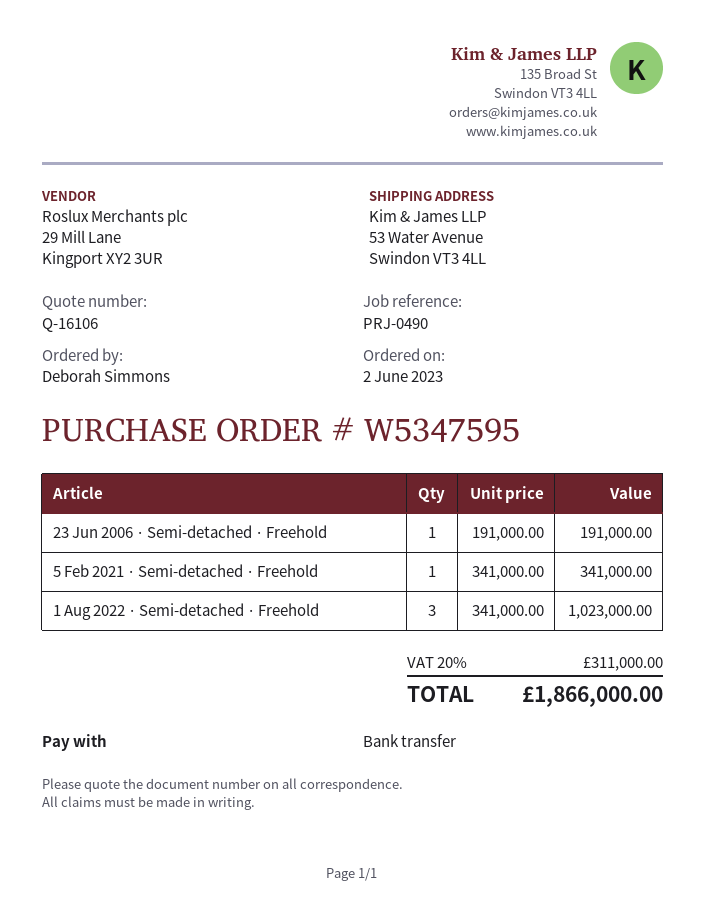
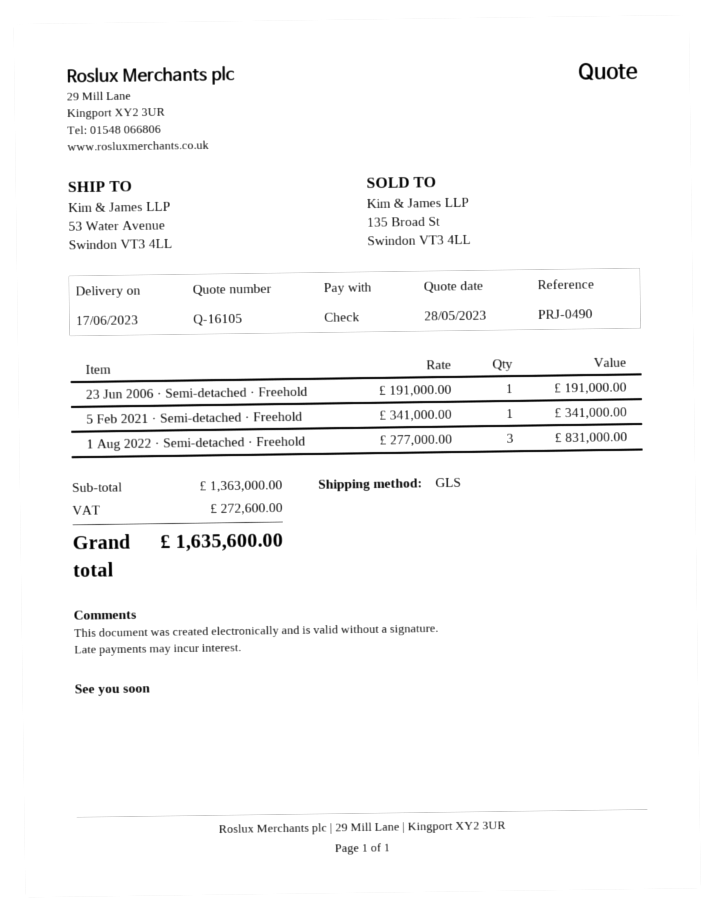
quote number: Q-16106 -> Q-16105
payment method: bank transfer -> cheque
1 Aug 2022 · Semi-detached · Freehold: 3 x 341000.00 = 1023000.00 -> 3 x 277000.00 = 831000.00
tax: 311000.00 -> 272600.00
total: 1866000.00 -> 1635600.00

